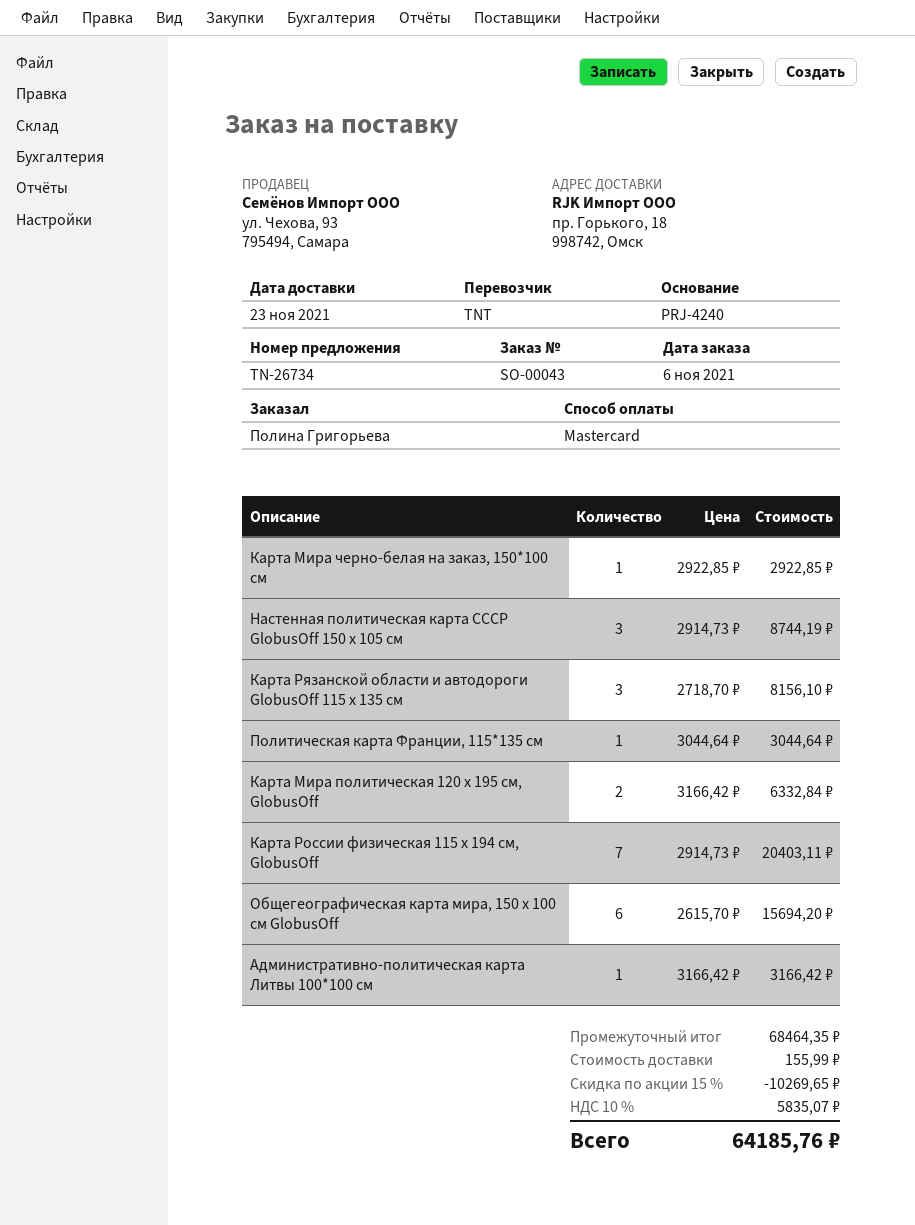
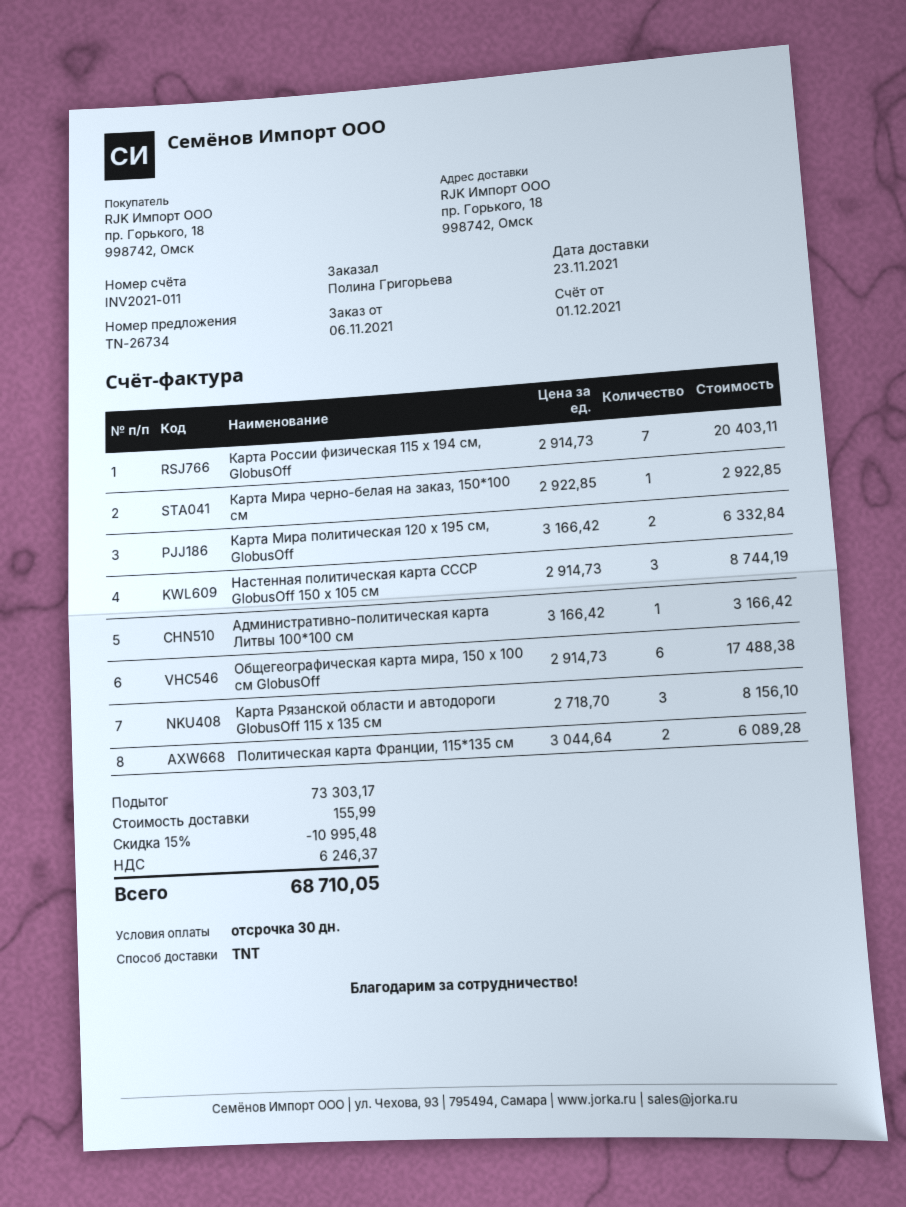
Политическая карта Франции, 115*135 см: 1 x 3044.64 = 3044.64 -> 2 x 3044.64 = 6089.28
Общегеографическая карта мира, 150 х 100 см GlobusOff: 6 x 2615.70 = 15694.20 -> 6 x 2914.73 = 17488.38
subtotal: 68464.35 -> 73303.17
discount: 15% = 10269.65 -> 15% = 10995.48
tax: 5835.07 -> 6246.37
total: 64185.76 -> 68710.05

